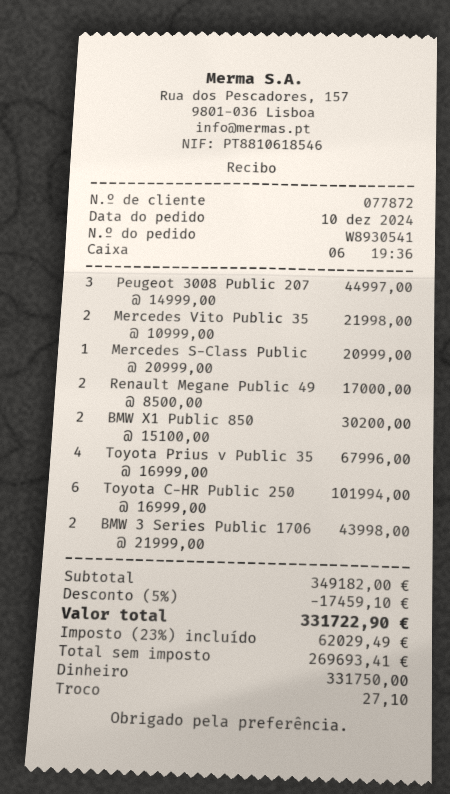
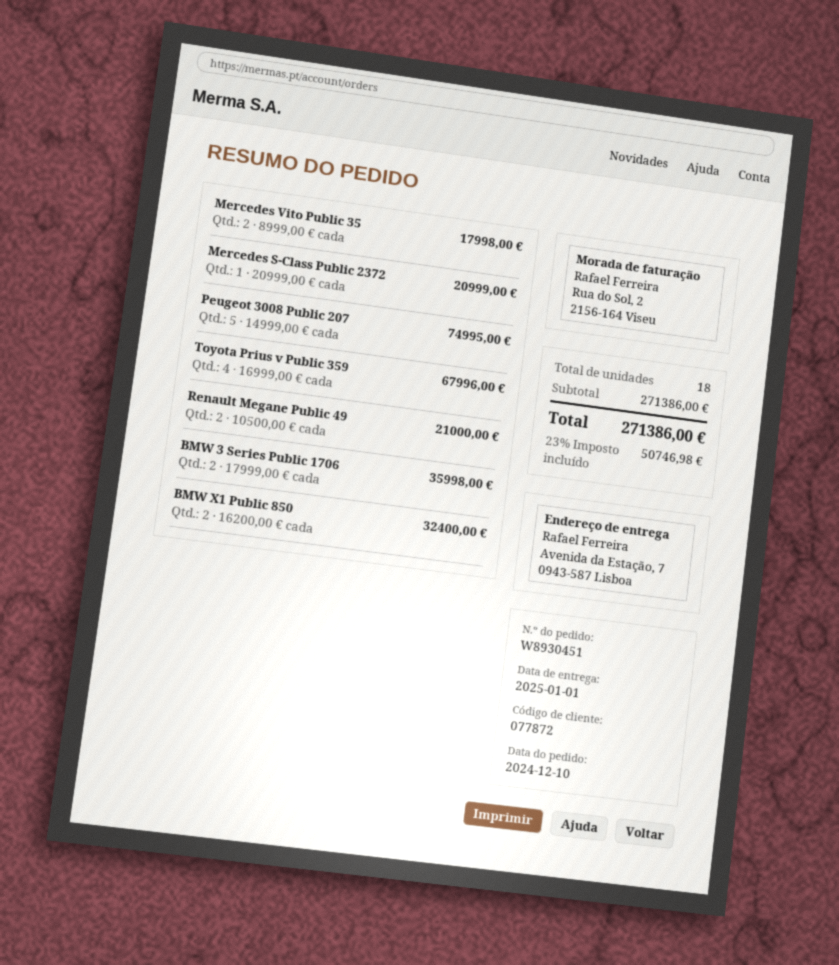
order number: W8930541 -> W8930451
Peugeot 3008 Public 207: 3 x 14999.00 = 44997.00 -> 5 x 14999.00 = 74995.00
Mercedes Vito Public 35: 2 x 10999.00 = 21998.00 -> 2 x 8999.00 = 17998.00
Renault Megane Public 49: 2 x 8500.00 = 17000.00 -> 2 x 10500.00 = 21000.00
BMW X1 Public 850: 2 x 15100.00 = 30200.00 -> 2 x 16200.00 = 32400.00
Toyota C-HR Public 250: 6 x 16999.00 = 101994.00 -> none
BMW 3 Series Public 1706: 2 x 21999.00 = 43998.00 -> 2 x 17999.00 = 35998.00
subtotal: 349182.00 -> 271386.00
discount: 5% = 17459.10 -> none
tax: 23% = 62029.49 -> 23% = 50746.98
total: 331722.90 -> 271386.00

